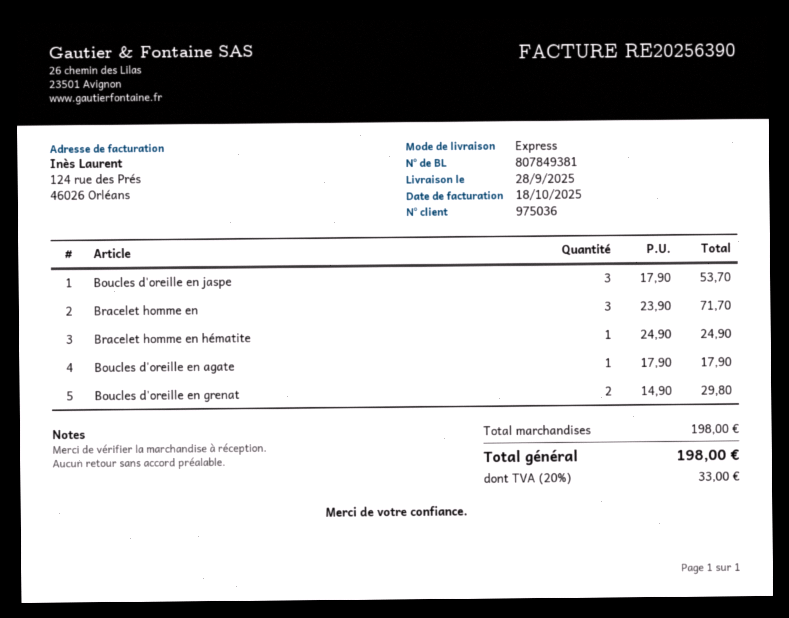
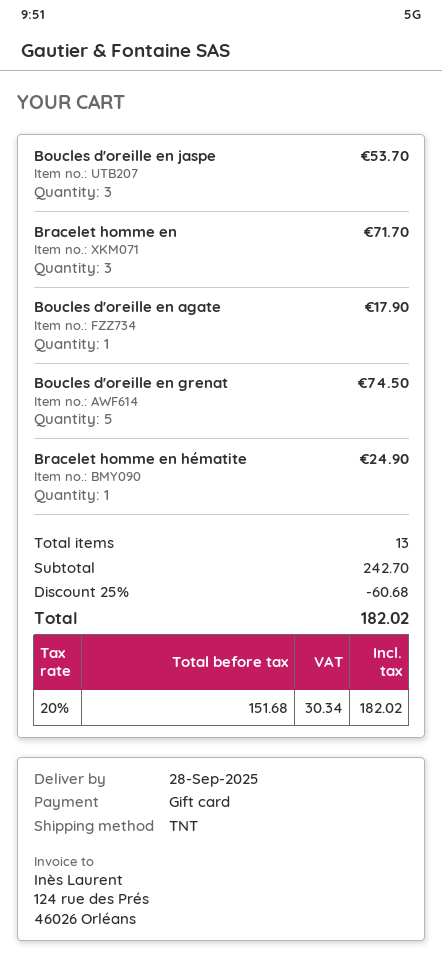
shipping method: express -> TNT
Boucles d'oreille en grenat: 2 for 29.80 -> 5 for 74.50
subtotal: 198.00 -> 242.70
discount: none -> 25% = 60.68
tax: 20% = 33.00 -> 20% = 30.34
total: 198.00 -> 182.02

